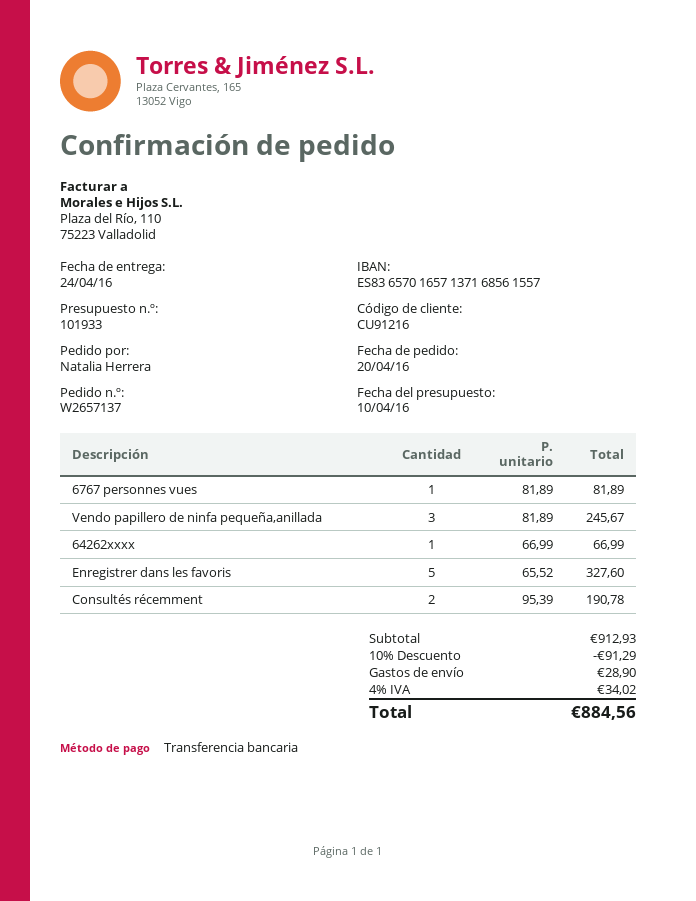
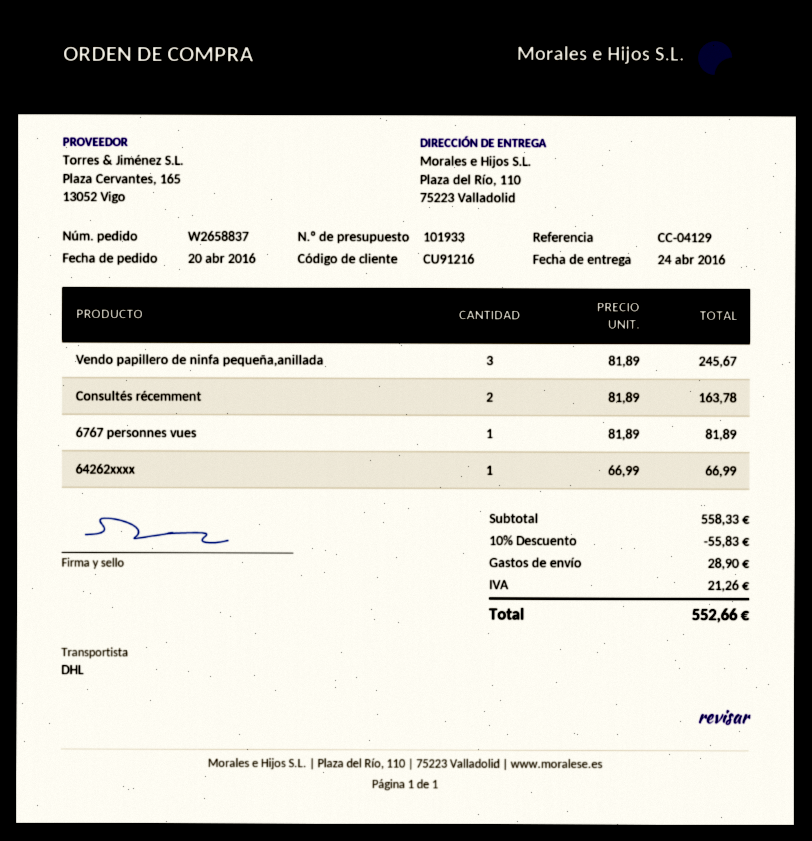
order number: W2657137 -> W2658837
Enregistrer dans les favoris: 5 x 65.52 = 327.60 -> none
Consultés récemment: 2 x 95.39 = 190.78 -> 2 x 81.89 = 163.78
subtotal: 912.93 -> 558.33
discount: 10% = 91.29 -> 10% = 55.83
tax: 34.02 -> 21.26
total: 884.56 -> 552.66

